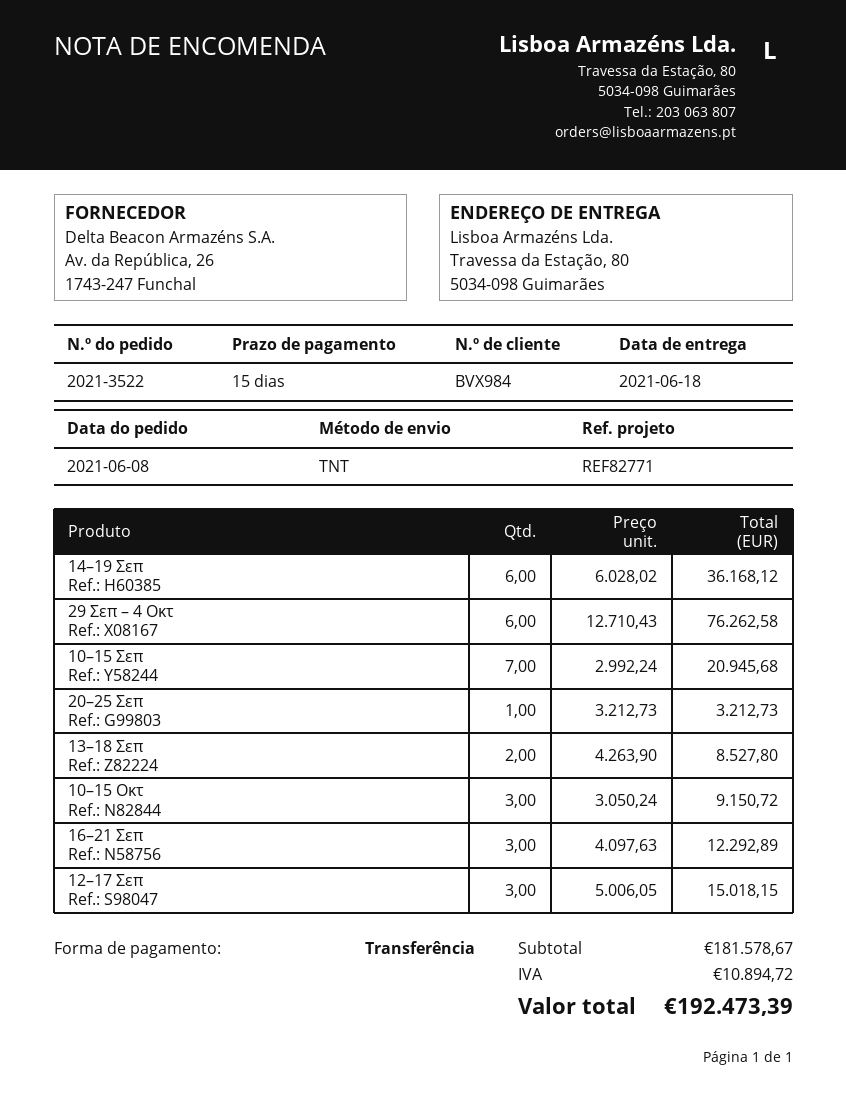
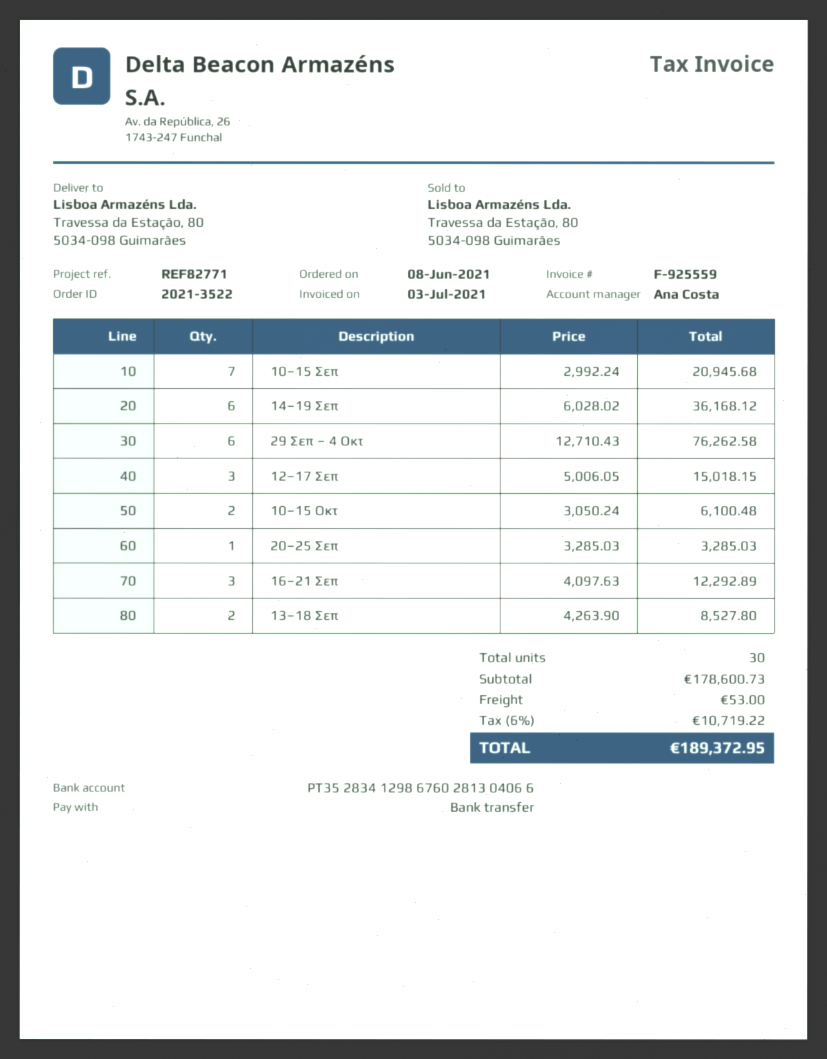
20–25 Σεπ: 1 x 3212.73 = 3212.73 -> 1 x 3285.03 = 3285.03
10–15 Οκτ: 3 x 3050.24 = 9150.72 -> 2 x 3050.24 = 6100.48
subtotal: 181578.67 -> 178600.73
shipping: none -> 53.00
tax: 10894.72 -> 10719.22
total: 192473.39 -> 189372.95

